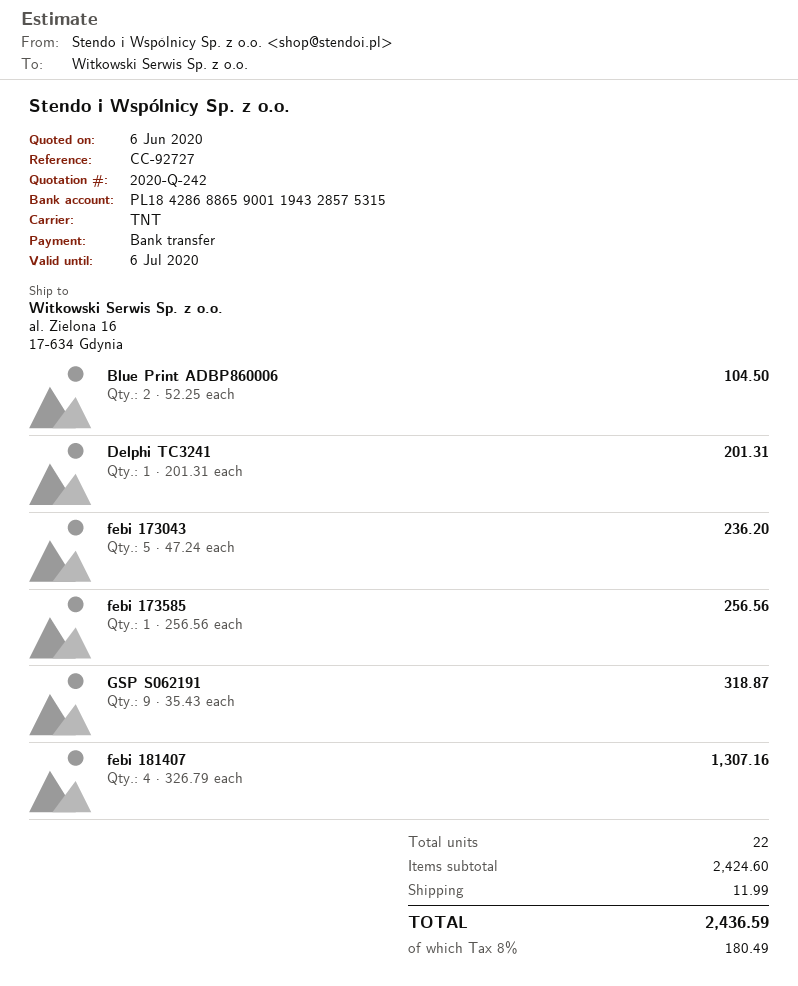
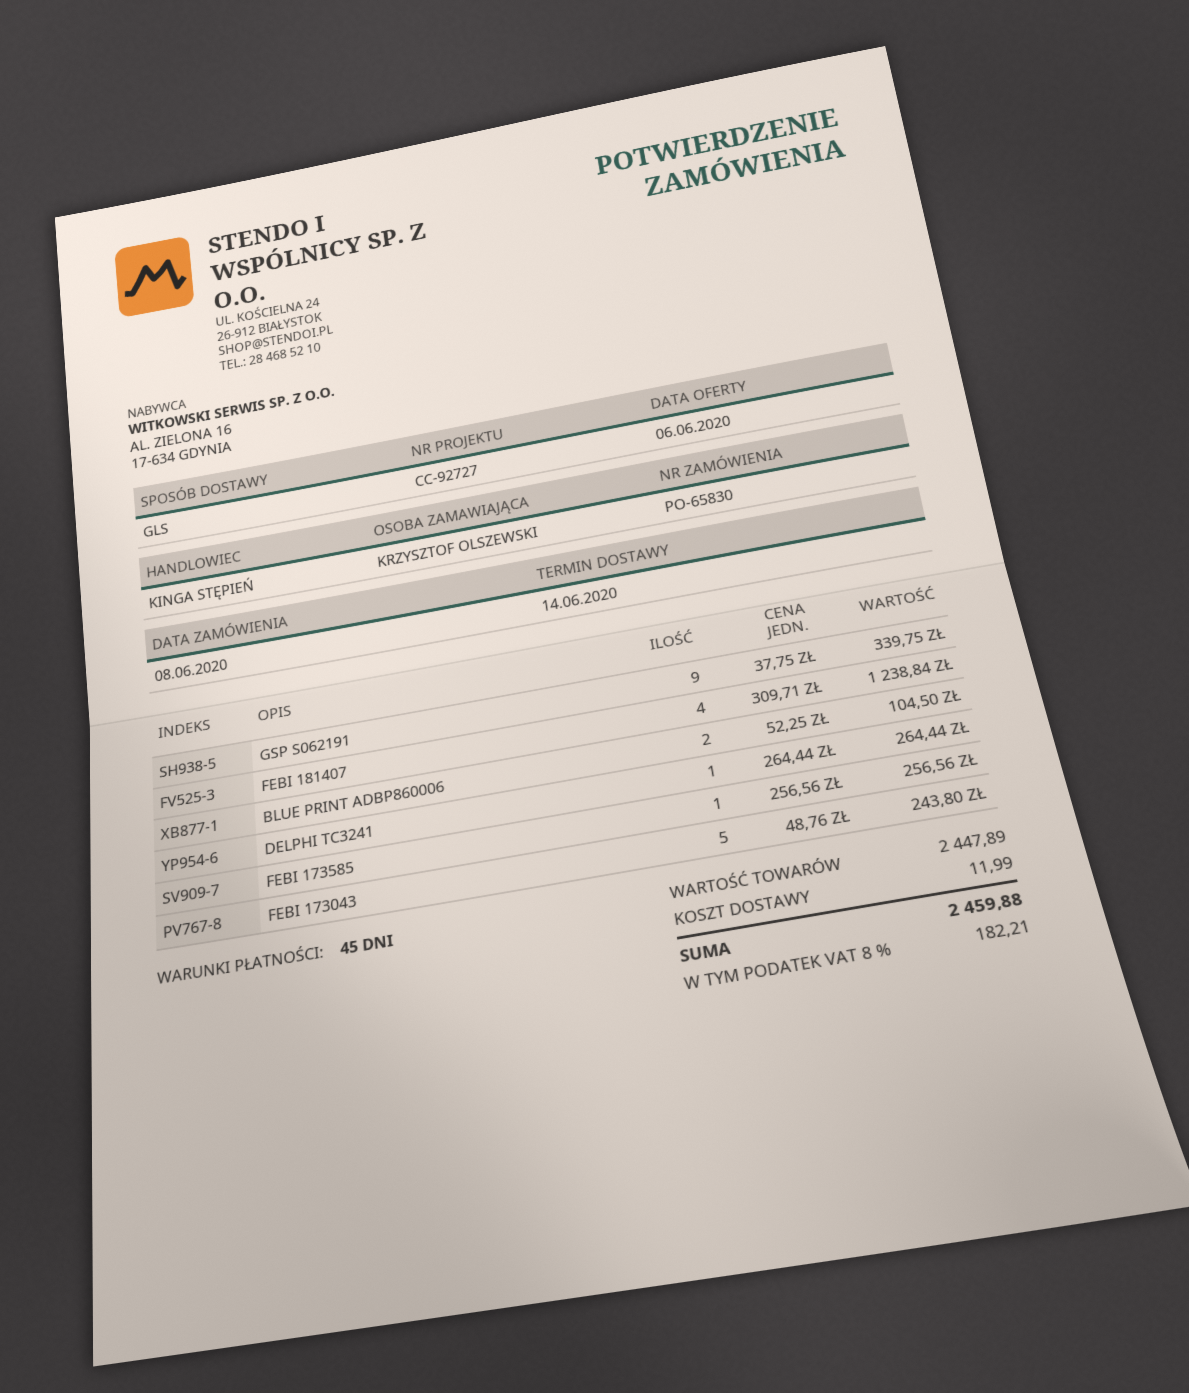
shipping method: TNT -> GLS
Delphi TC3241: 1 x 201.31 = 201.31 -> 1 x 264.44 = 264.44
febi 173043: 5 x 47.24 = 236.20 -> 5 x 48.76 = 243.80
GSP S062191: 9 x 35.43 = 318.87 -> 9 x 37.75 = 339.75
febi 181407: 4 x 326.79 = 1307.16 -> 4 x 309.71 = 1238.84
subtotal: 2424.60 -> 2447.89
tax: 8% = 180.49 -> 8% = 182.21
total: 2436.59 -> 2459.88

